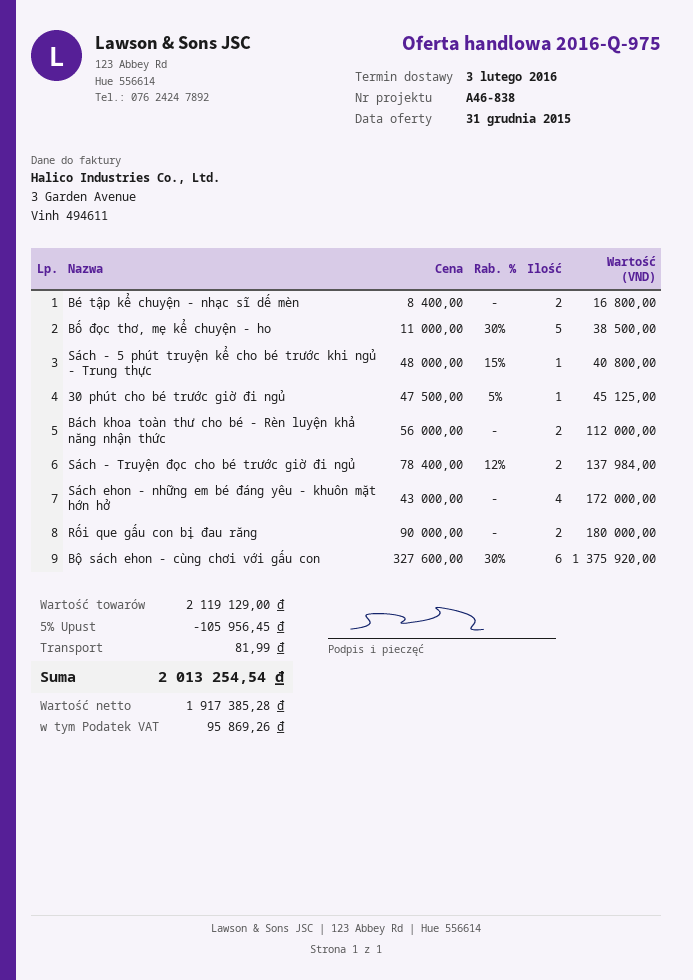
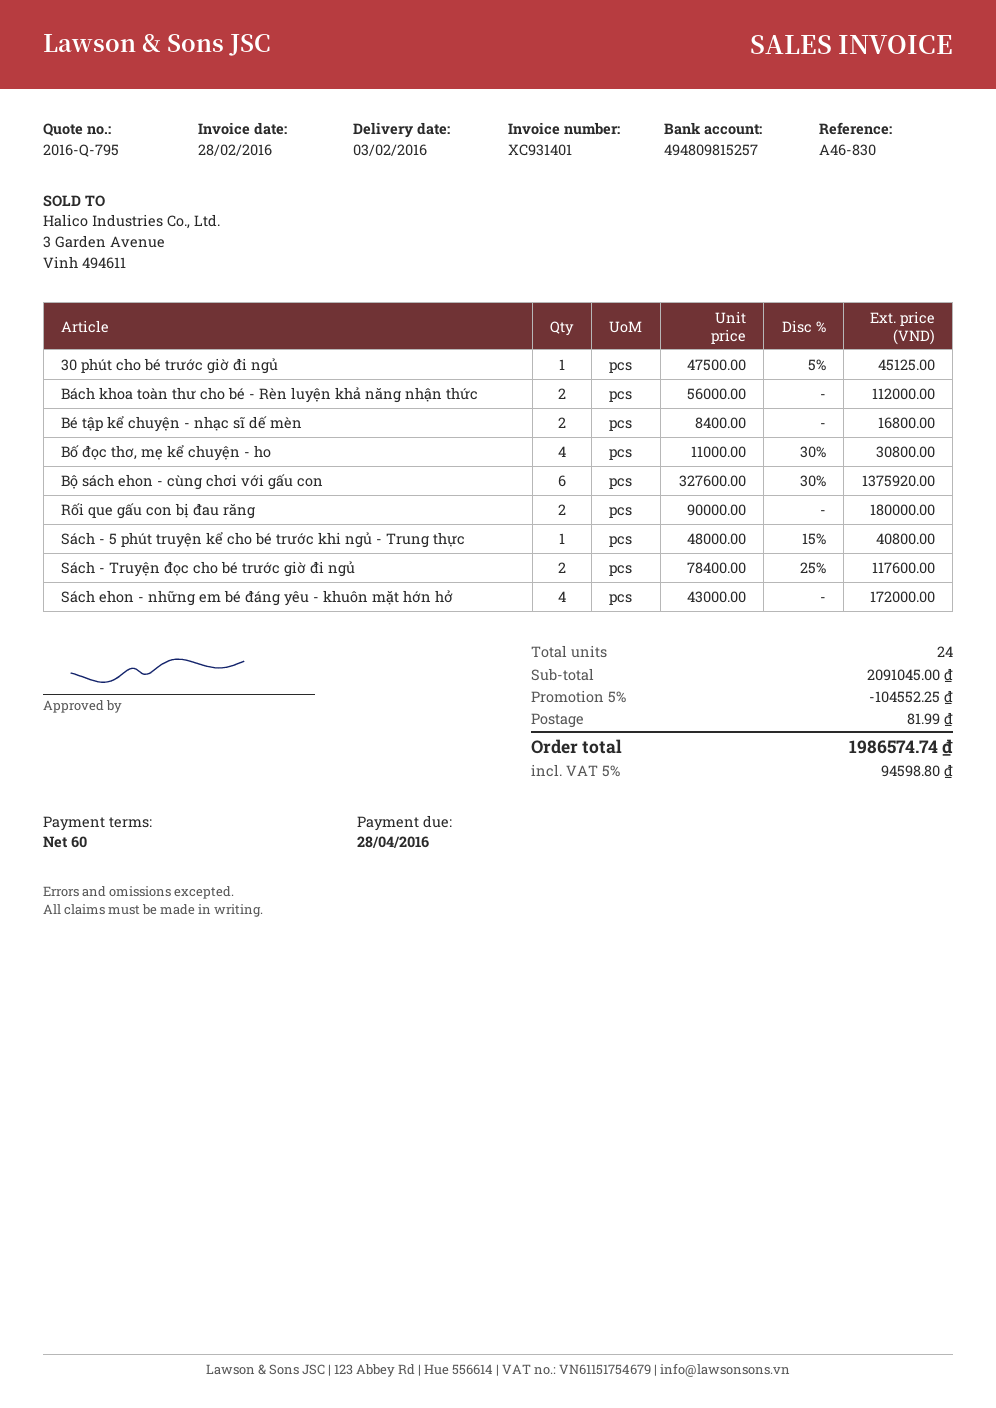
quote number: 2016-Q-975 -> 2016-Q-795
reference: A46-838 -> A46-830
Bố đọc thơ, mẹ kể chuyện - ho: 5 x 11000.00 - 30% = 38500.00 -> 4 x 11000.00 - 30% = 30800.00
Sách - Truyện đọc cho bé trước giờ đi ngủ: 2 x 78400.00 - 12% = 137984.00 -> 2 x 78400.00 - 25% = 117600.00
subtotal: 2119129.00 -> 2091045.00
discount: 5% = 105956.45 -> 5% = 104552.25
tax: 95869.26 -> 94598.80
total: 2013254.54 -> 1986574.74

